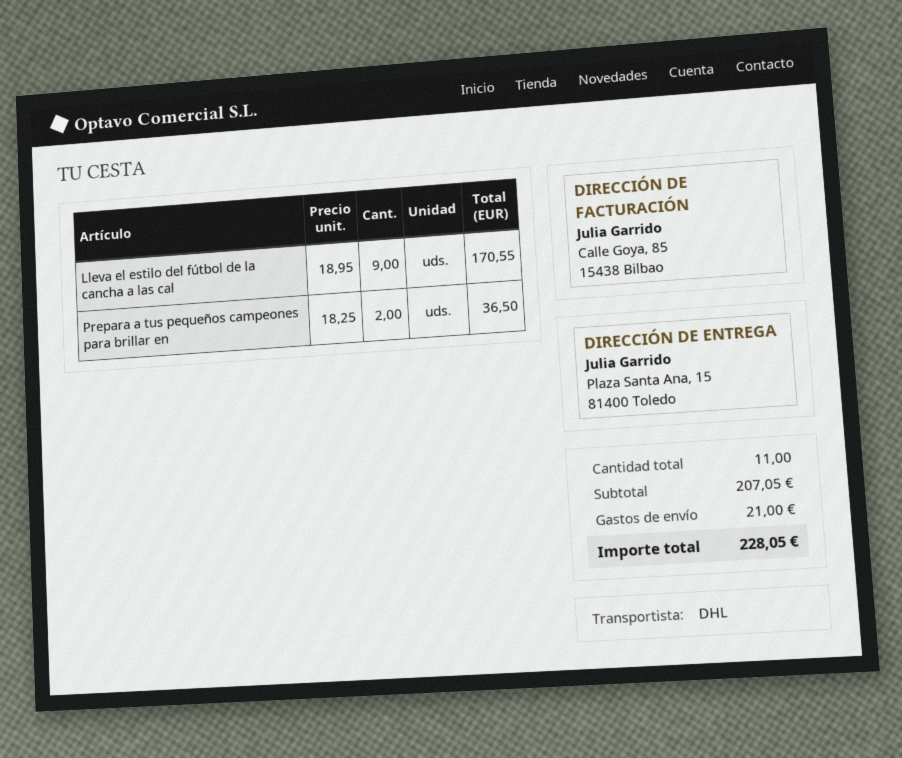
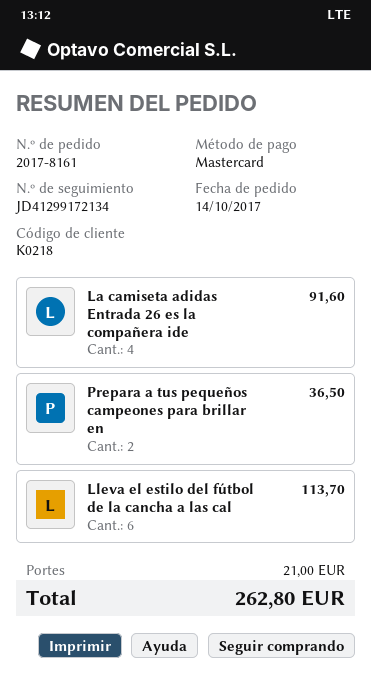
Lleva el estilo del fútbol de la cancha a las cal: 9 for 170.55 -> 6 for 113.70
La camiseta adidas Entrada 26 es la compañera ide: none -> 4 for 91.60
total: 228.05 -> 262.80

